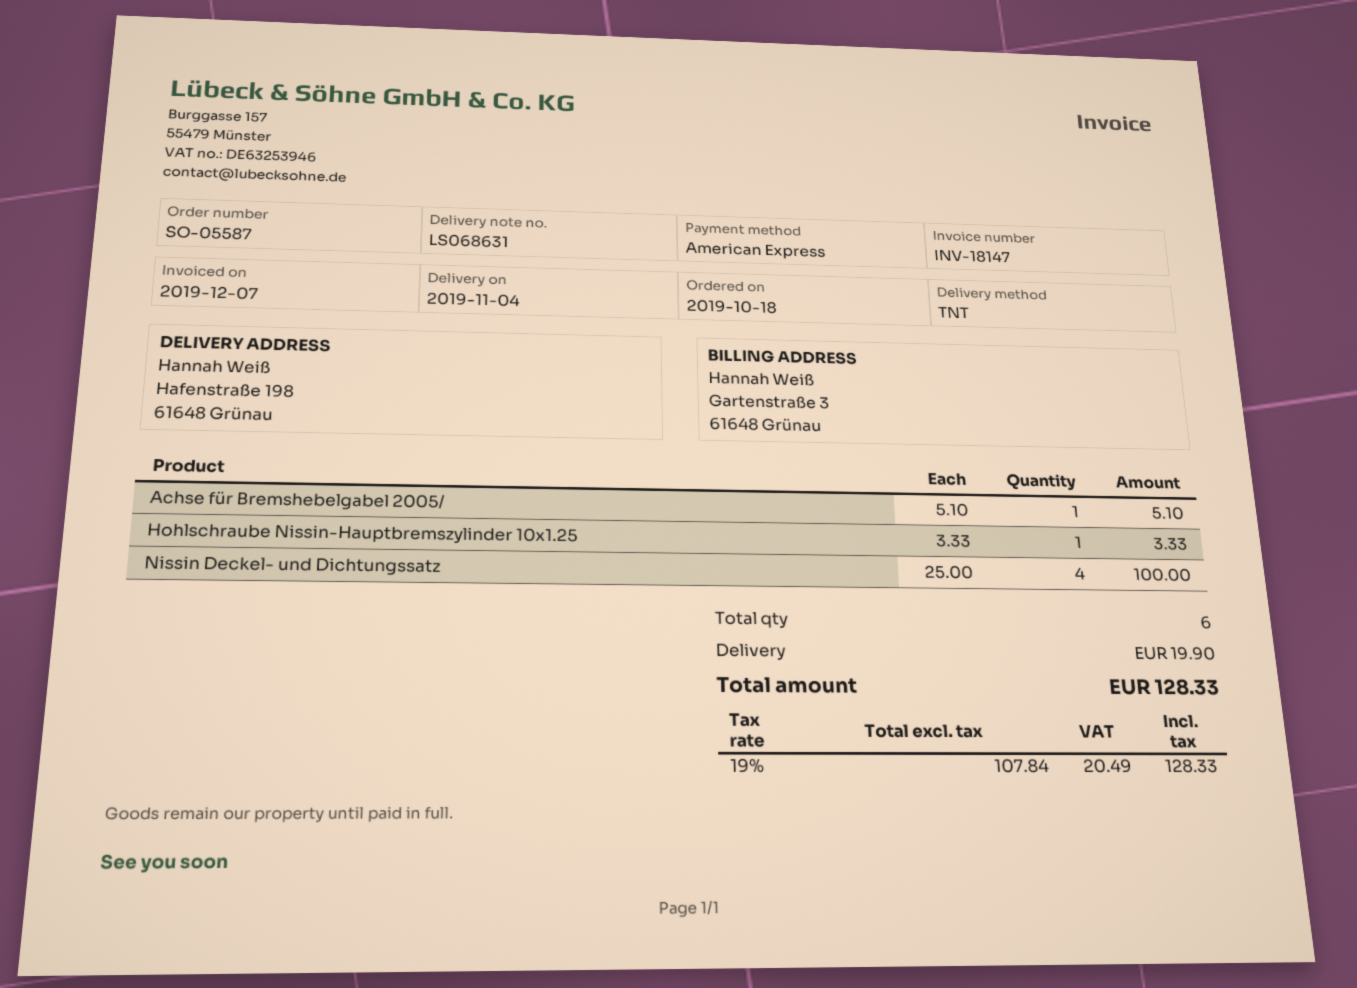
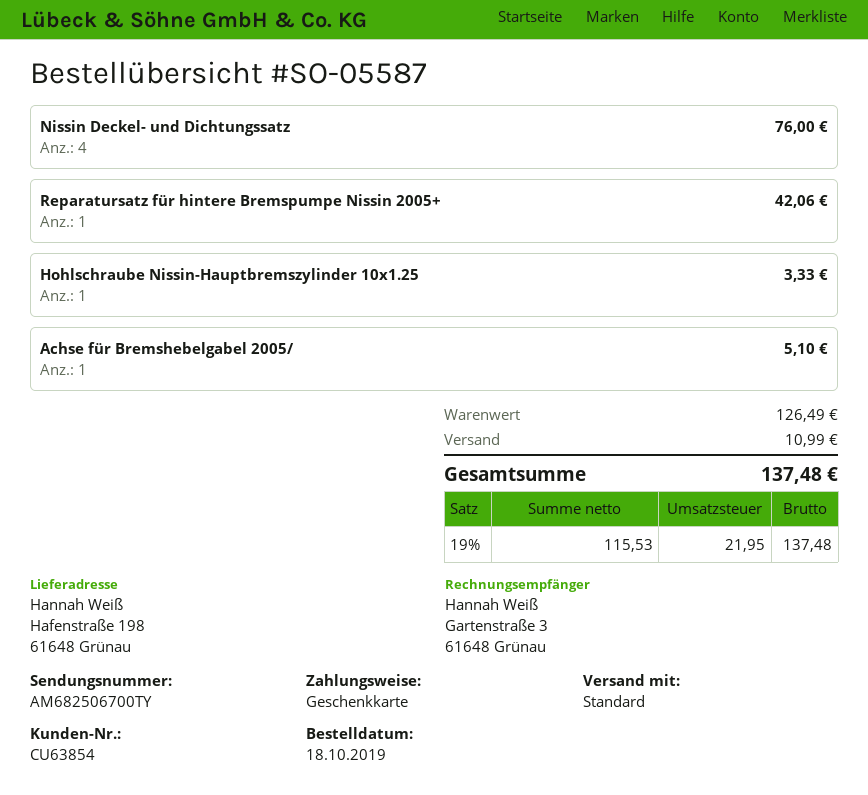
payment method: American Express -> gift card
shipping method: TNT -> standard
Nissin Deckel- und Dichtungssatz: 4 for 100.00 -> 4 for 76.00
Reparatursatz für hintere Bremspumpe Nissin 2005+: none -> 1 for 42.06
shipping: 19.90 -> 10.99
net: 107.84 -> 115.53
tax: 19% = 20.49 -> 19% = 21.95
total: 128.33 -> 137.48

